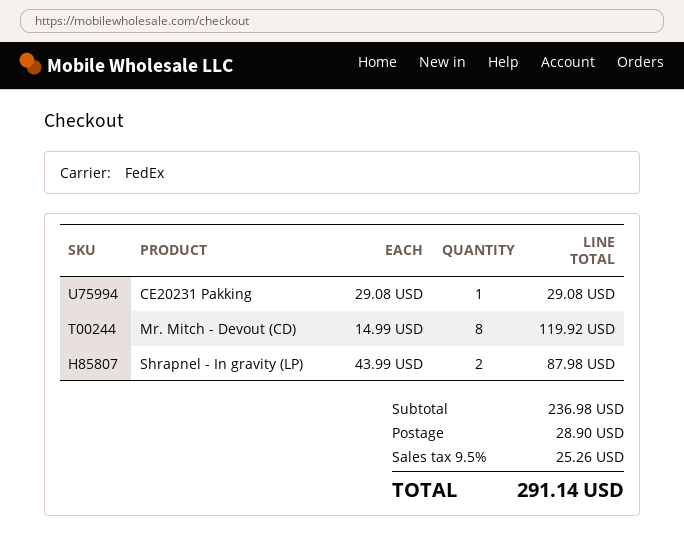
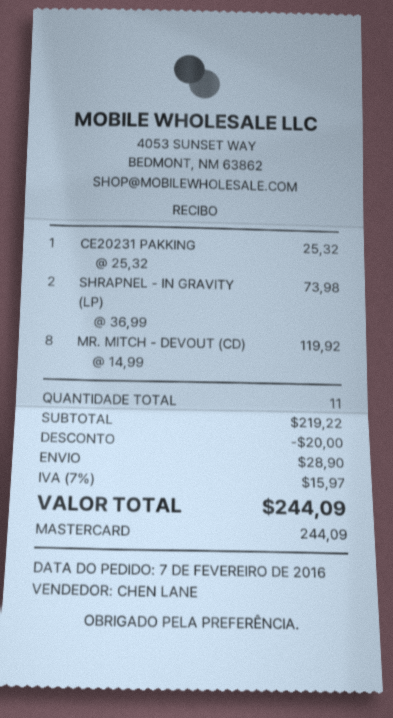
CE20231 Pakking: 1 x 29.08 = 29.08 -> 1 x 25.32 = 25.32
Shrapnel - In gravity (LP): 2 x 43.99 = 87.98 -> 2 x 36.99 = 73.98
subtotal: 236.98 -> 219.22
discount: none -> 20.00
tax: 9.5% = 25.26 -> 7% = 15.97
total: 291.14 -> 244.09

